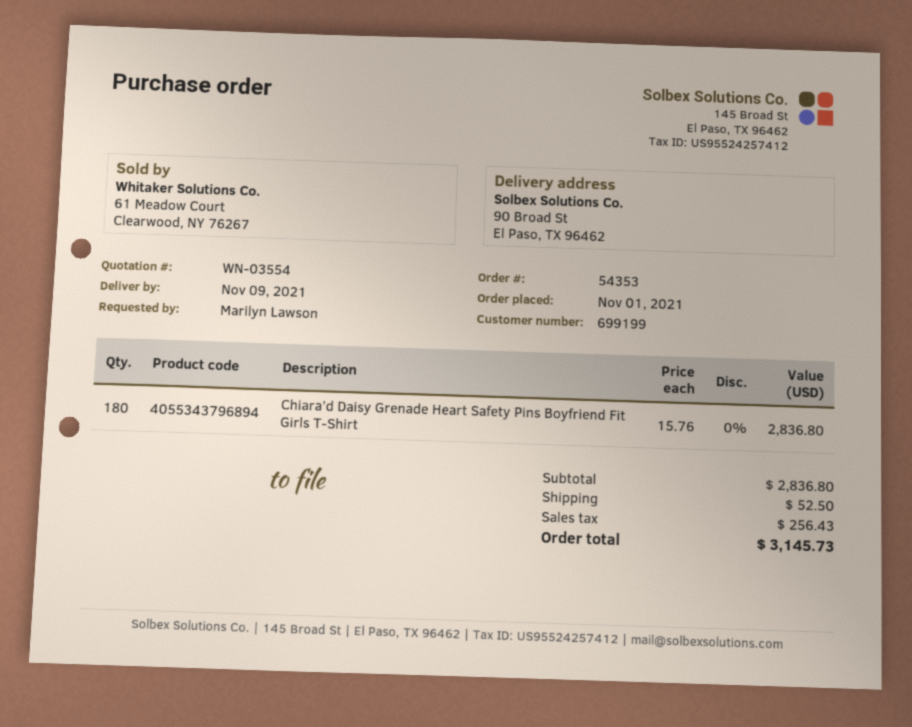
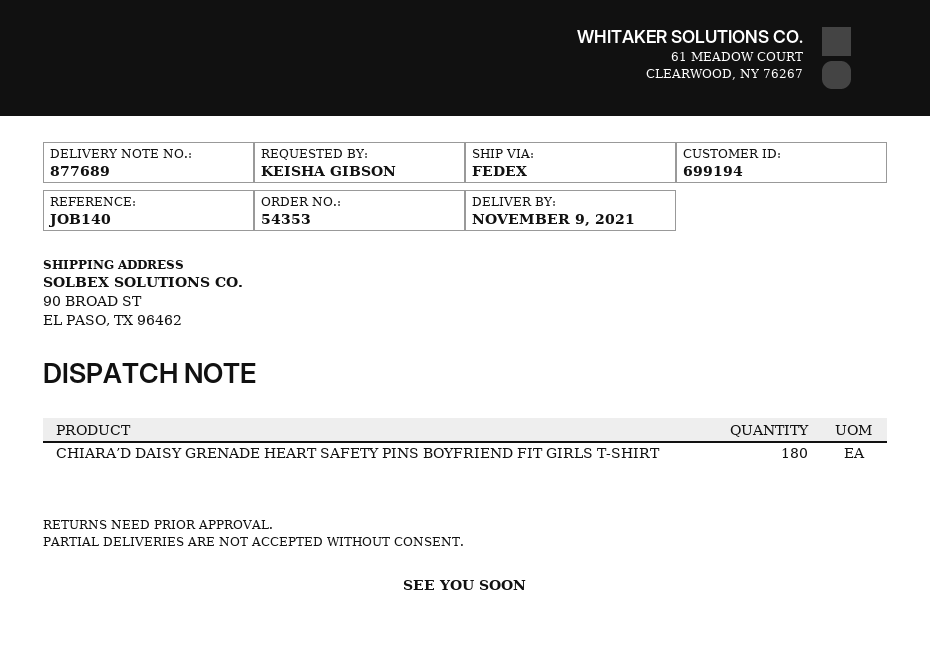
customer number: 699199 -> 699194
ordered by: Marilyn Lawson -> KEISHA GIBSON

